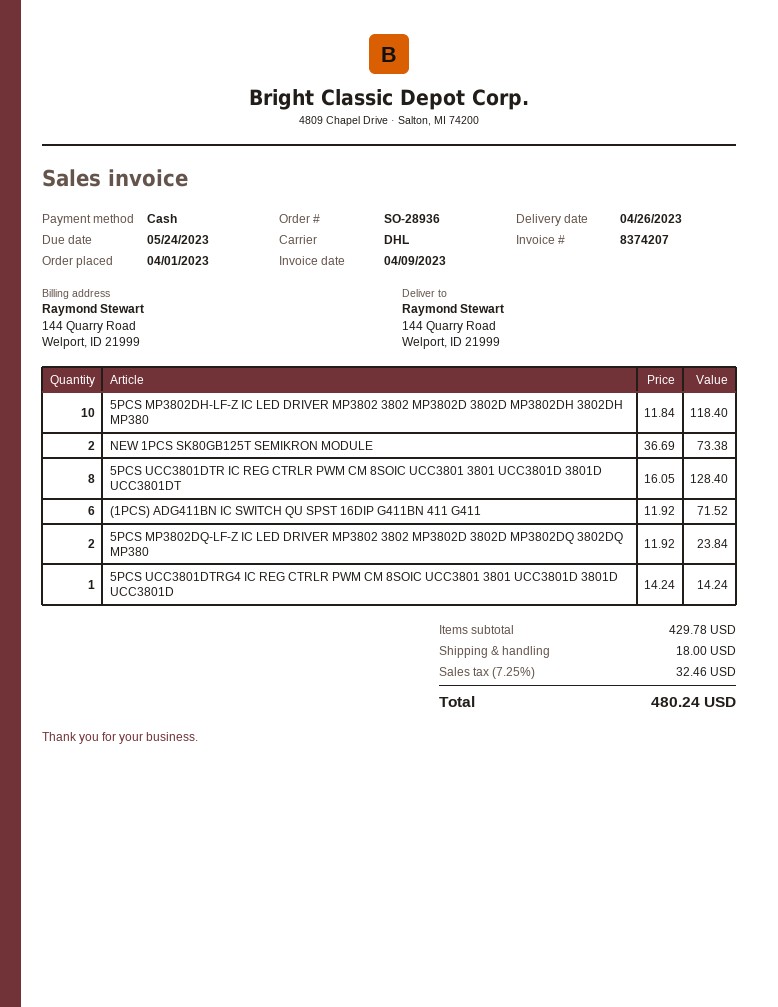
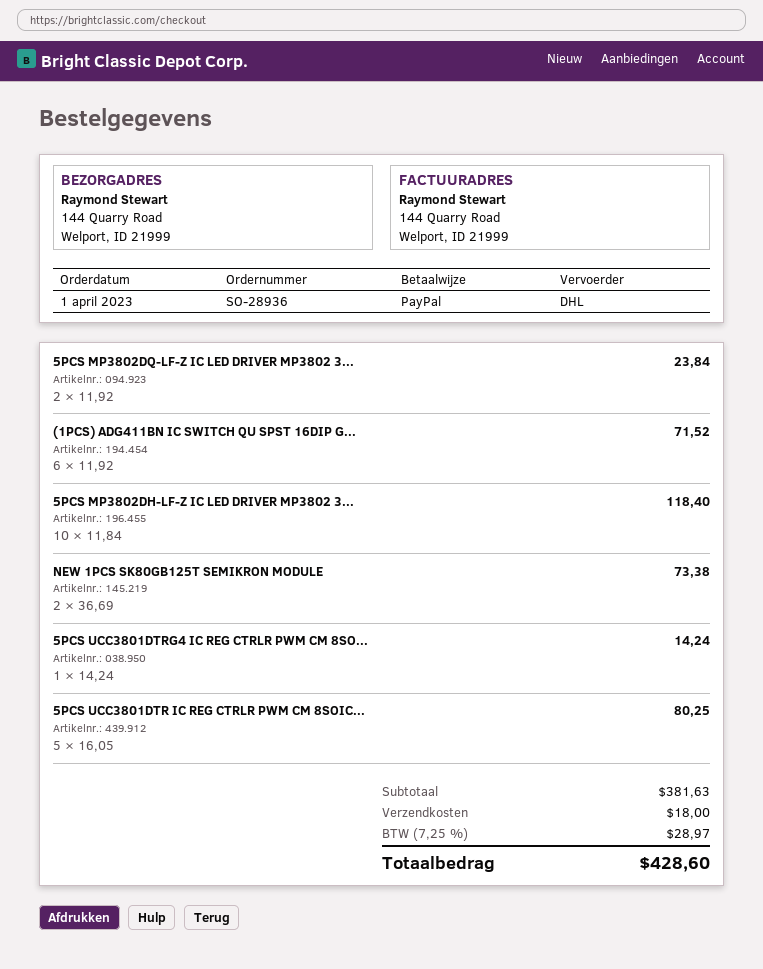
payment method: cash -> PayPal
5PCS UCC3801DTR IC REG CTRLR PWM CM 8SOIC UCC3801 3801 UCC3801D 3801D UCC3801DT: 8 x 16.05 = 128.40 -> 5 x 16.05 = 80.25
subtotal: 429.78 -> 381.63
tax: 7.25% = 32.46 -> 7.25% = 28.97
total: 480.24 -> 428.60

